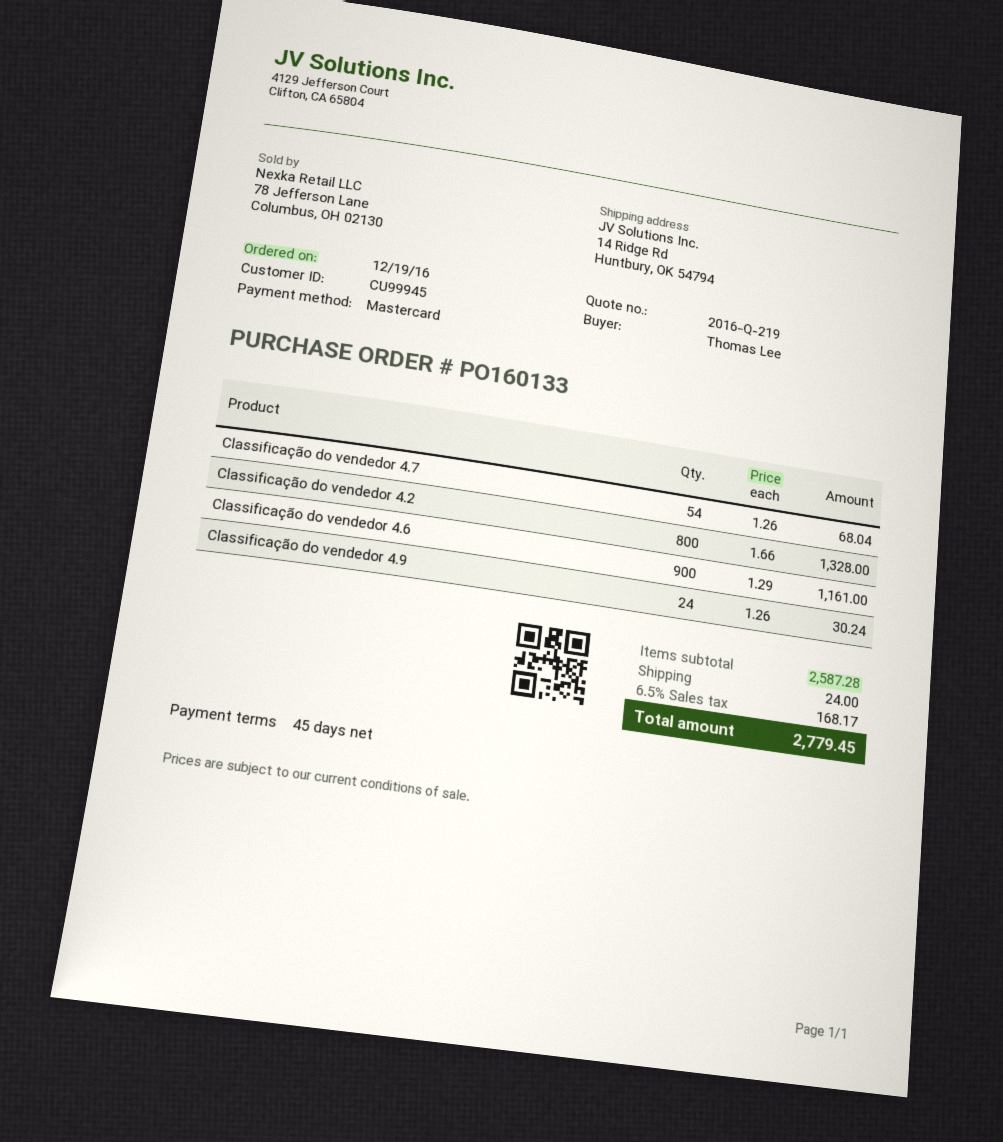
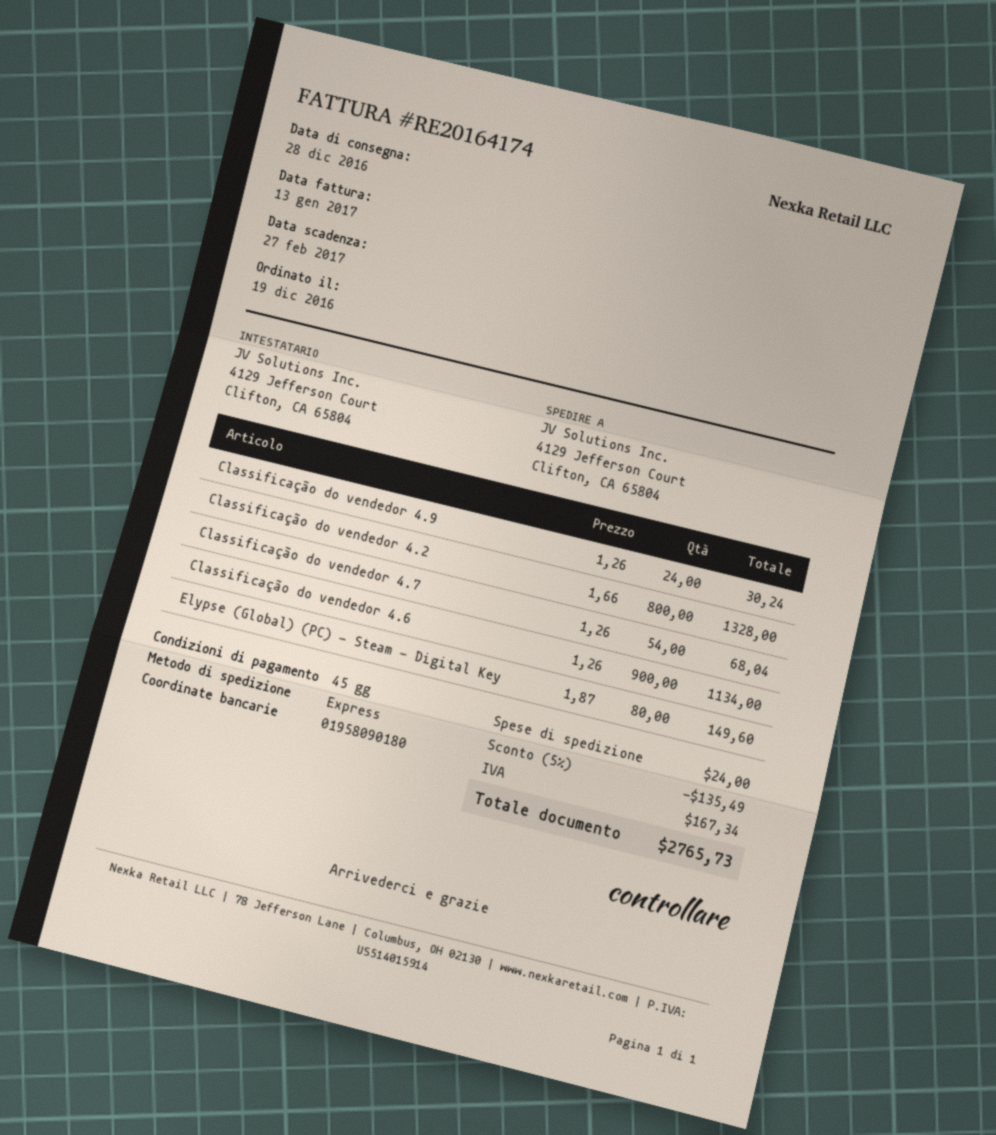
ship to: 14 Ridge Rd, Huntbury, OK 54794 -> 4129 Jefferson Court, Clifton, CA 65804
Classificação do vendedor 4.6: 900 x 1.29 = 1161.00 -> 900 x 1.26 = 1134.00
Elypse (Global) (PC) - Steam - Digital Key: none -> 80 x 1.87 = 149.60
discount: none -> 5% = 135.49
tax: 168.17 -> 167.34
total: 2779.45 -> 2765.73

